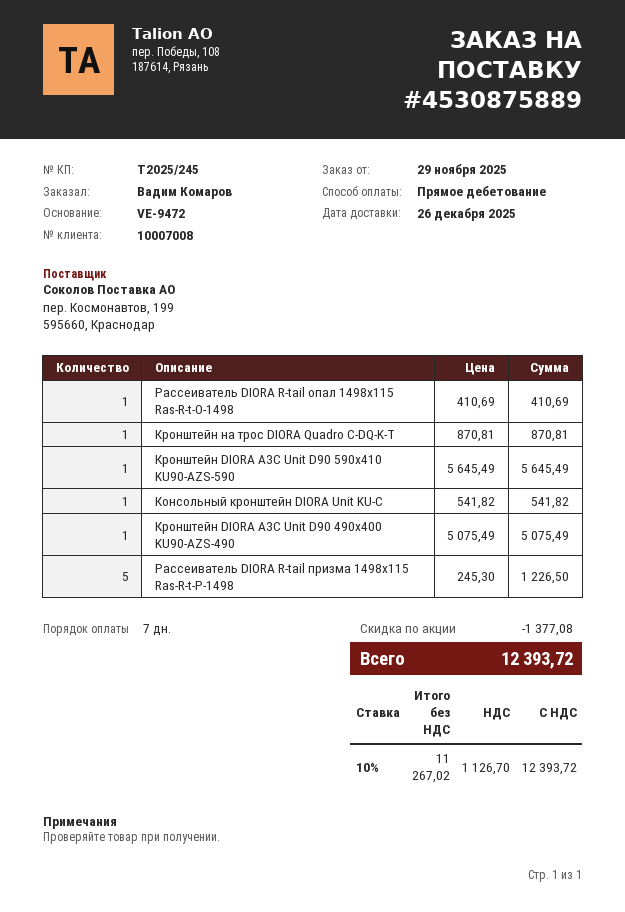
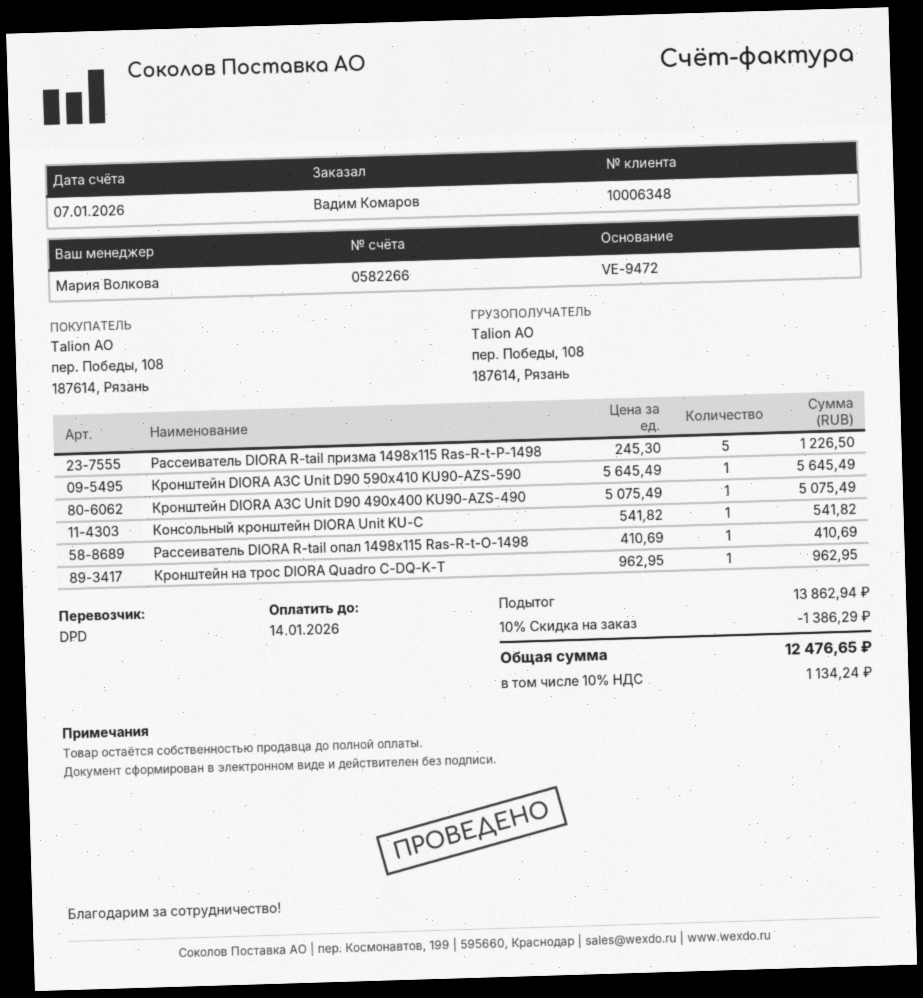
customer number: 10007008 -> 10006348
Кронштейн на трос DIORA Quadro C-DQ-K-T: 1 x 870.81 = 870.81 -> 1 x 962.95 = 962.95
discount: 1377.08 -> 1386.29
tax: 10% = 1126.70 -> 10% = 1134.24
total: 12393.72 -> 12476.65

